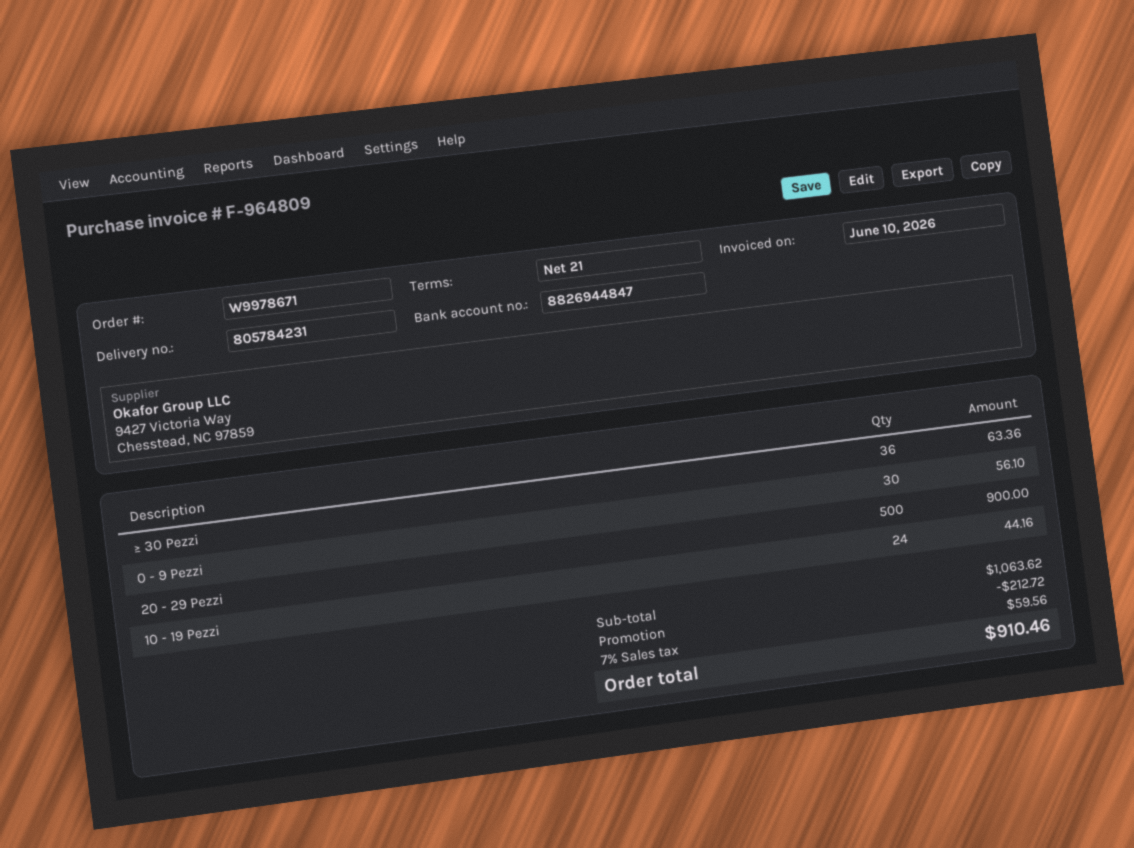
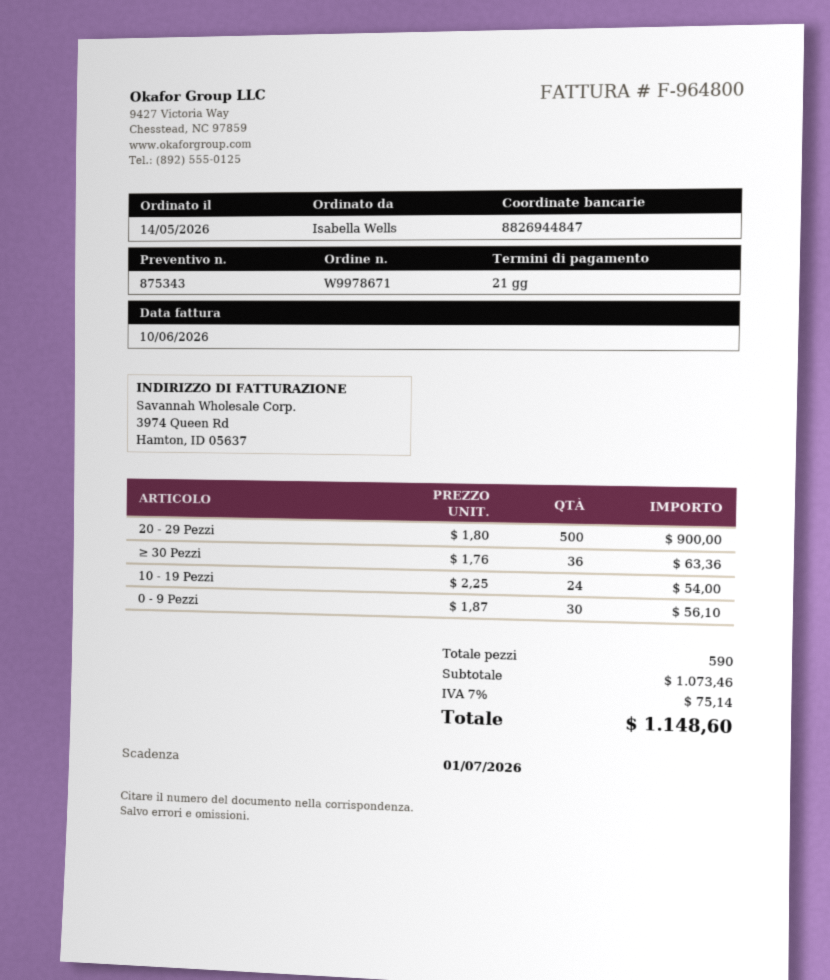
invoice number: F-964809 -> F-964800
10 - 19 Pezzi: 24 for 44.16 -> 24 for 54.00
subtotal: 1063.62 -> 1073.46
discount: 212.72 -> none
tax: 7% = 59.56 -> 7% = 75.14
total: 910.46 -> 1148.60

